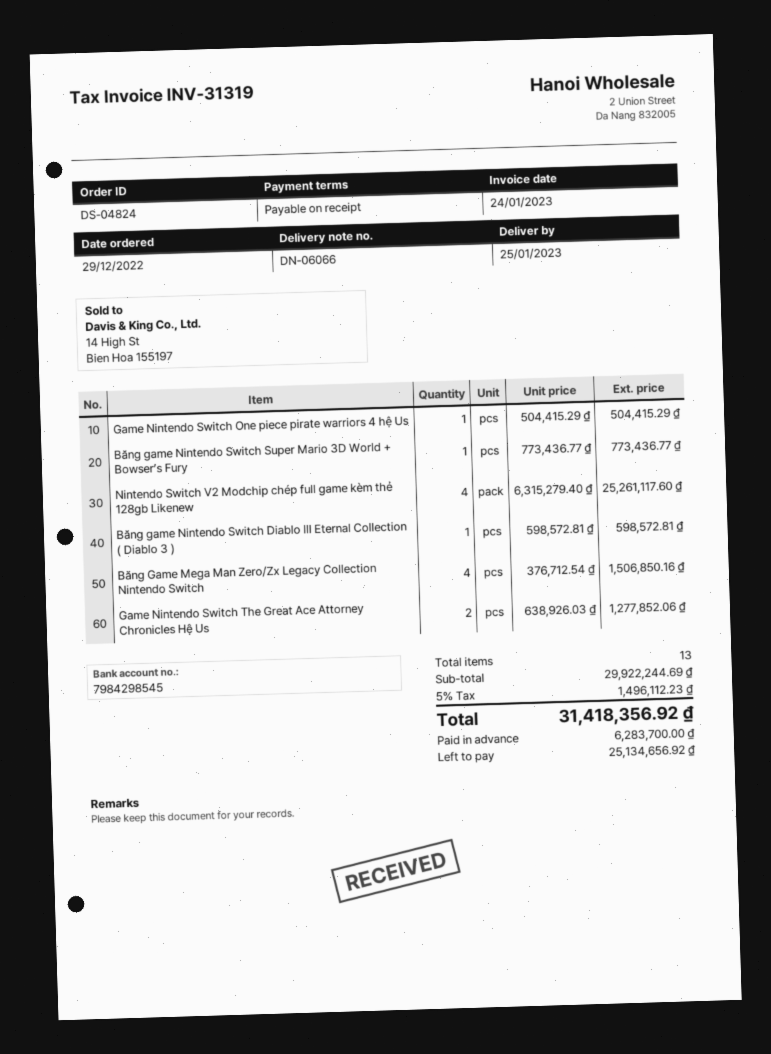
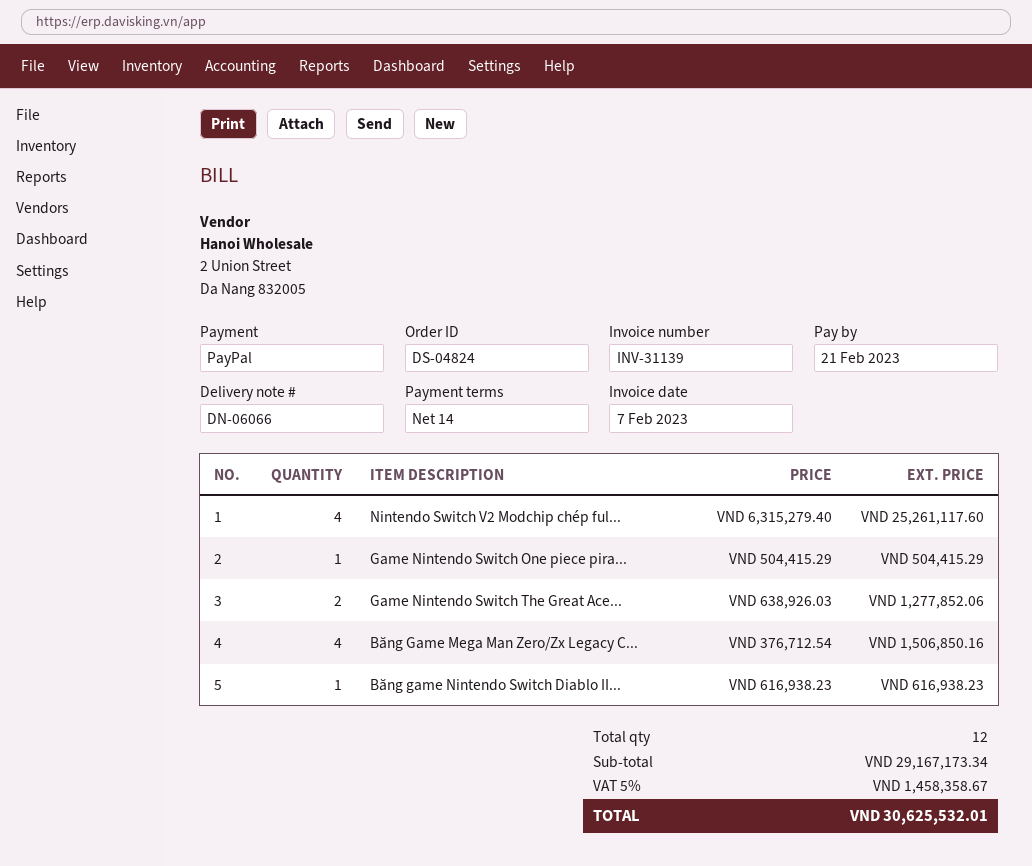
invoice number: INV-31319 -> INV-31139
invoice date: 2023-01-24 -> 2023-02-07
payment terms: on receipt -> 14 days
Băng game Nintendo Switch Super Mario 3D World + Bowser’s Fury: 1 x 773436.77 = 773436.77 -> none
Băng game Nintendo Switch Diablo III Eternal Collection ( Diablo 3 ): 1 x 598572.81 = 598572.81 -> 1 x 616938.23 = 616938.23
total quantity: 13 -> 12
subtotal: 29922244.69 -> 29167173.34
tax: 5% = 1496112.23 -> 5% = 1458358.67
total: 31418356.92 -> 30625532.01

